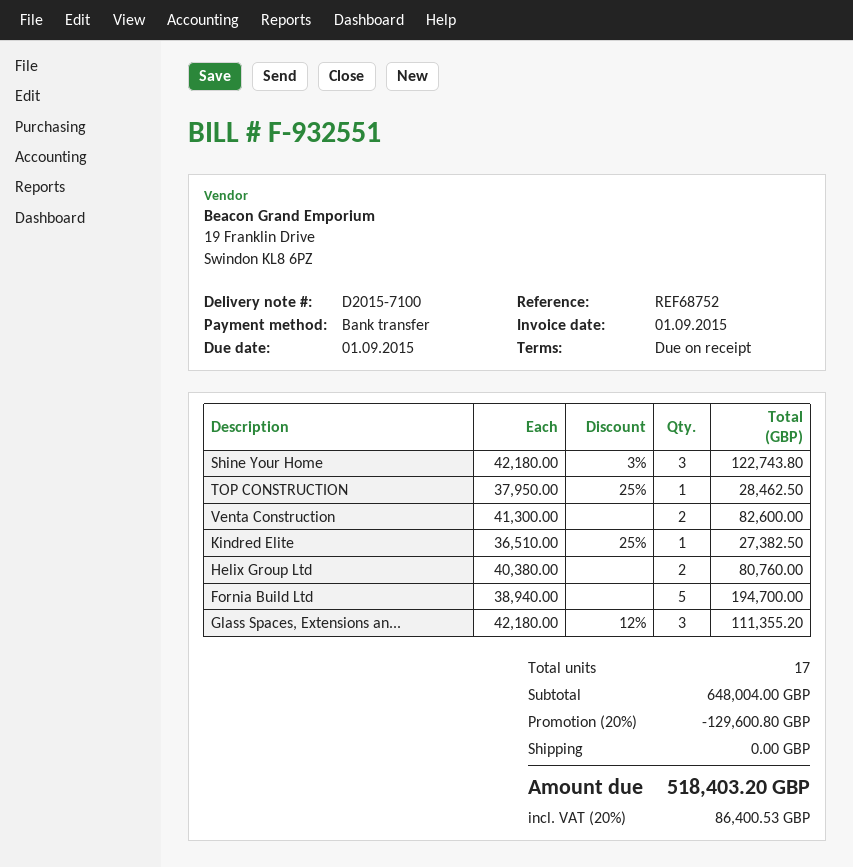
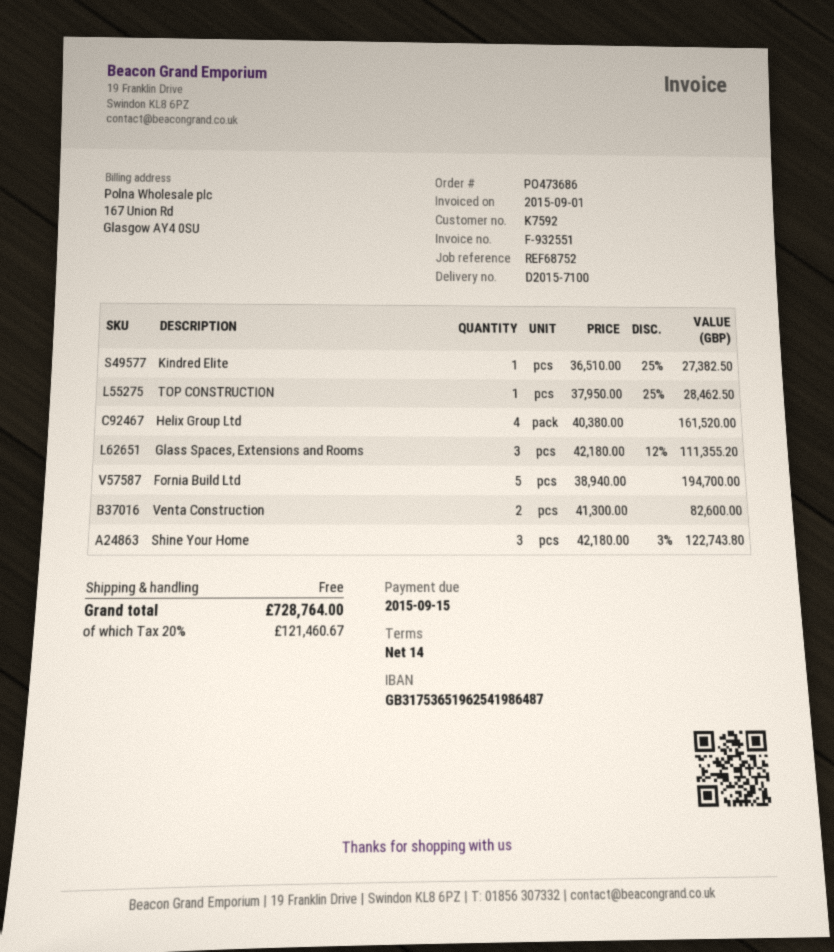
payment terms: on receipt -> 14 days
due date: 2015-09-01 -> 2015-09-15
Helix Group Ltd: 2 x 40380.00 = 80760.00 -> 4 x 40380.00 = 161520.00
discount: 20% = 129600.80 -> none
tax: 20% = 86400.53 -> 20% = 121460.67
total: 518403.20 -> 728764.00

